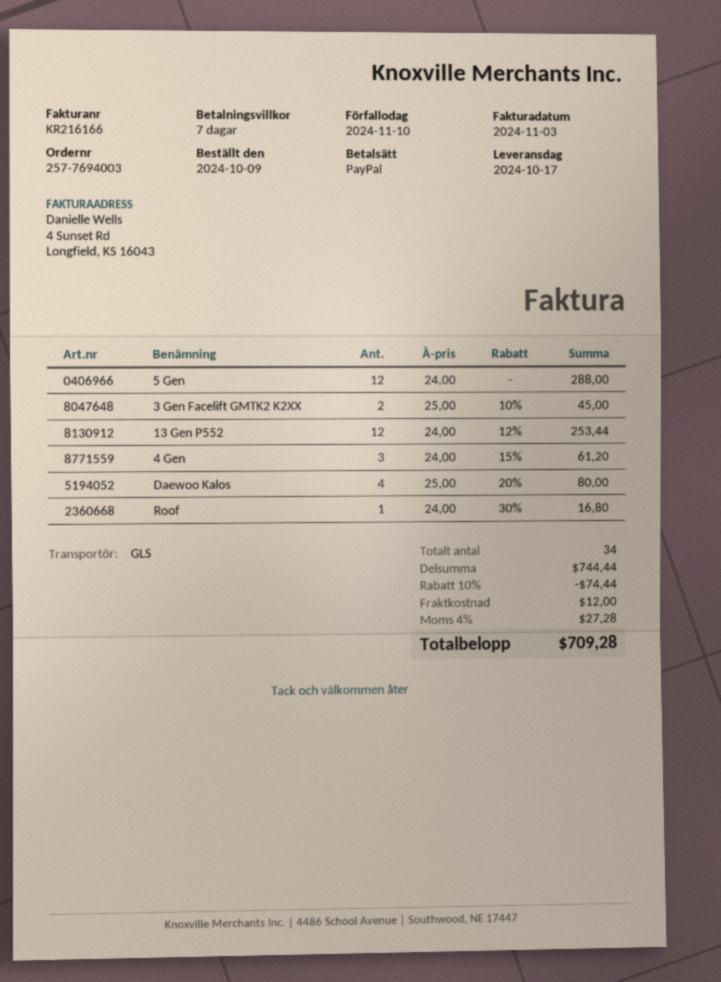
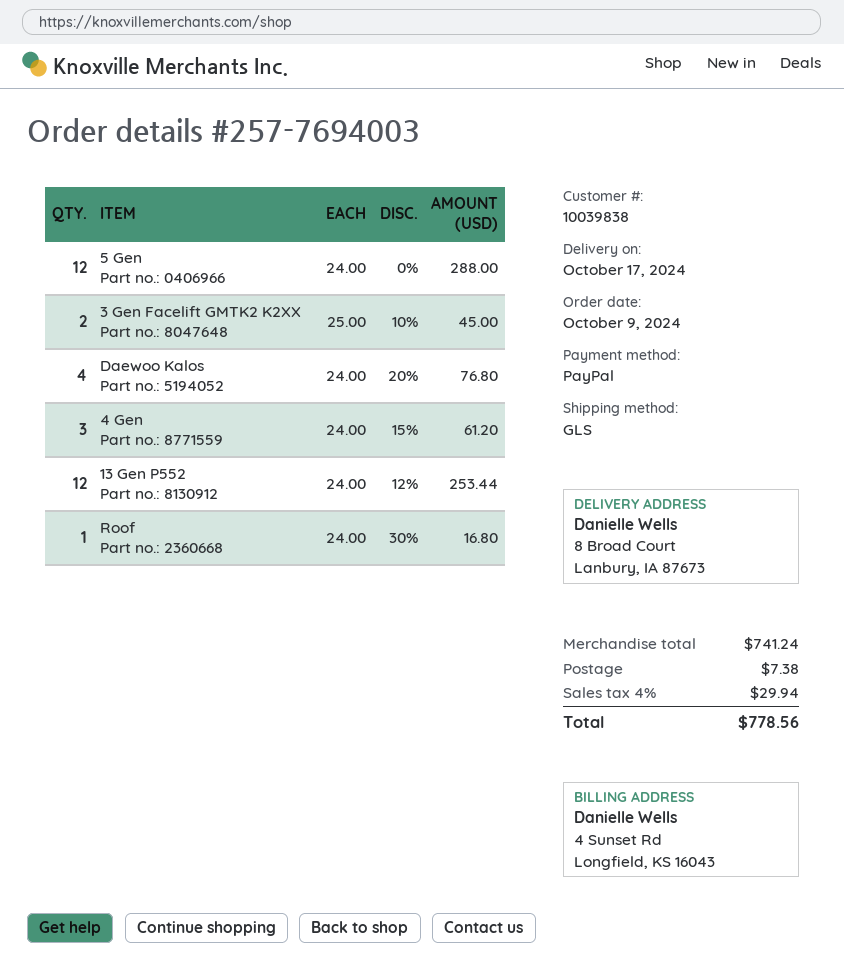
Daewoo Kalos: 4 x 25.00 - 20% = 80.00 -> 4 x 24.00 - 20% = 76.80
subtotal: 744.44 -> 741.24
discount: 10% = 74.44 -> none
shipping: 12.00 -> 7.38
tax: 4% = 27.28 -> 4% = 29.94
total: 709.28 -> 778.56

